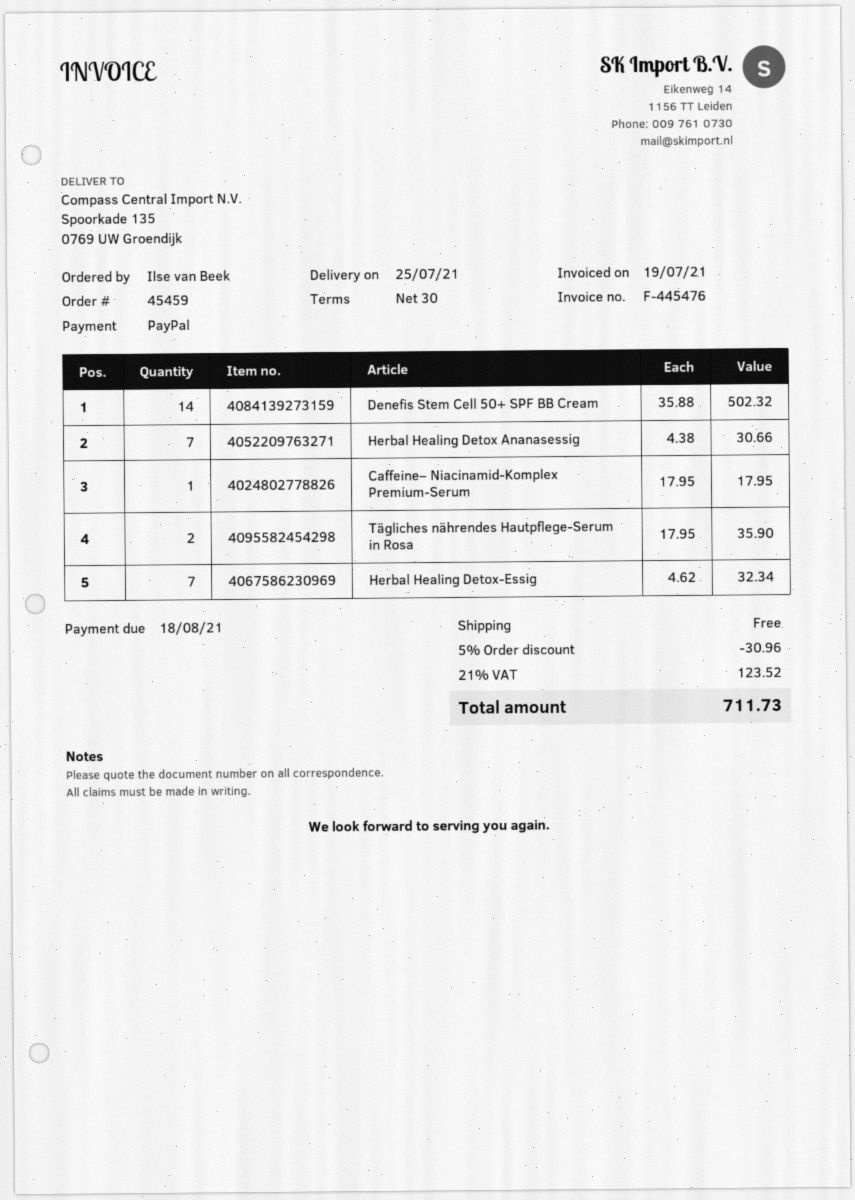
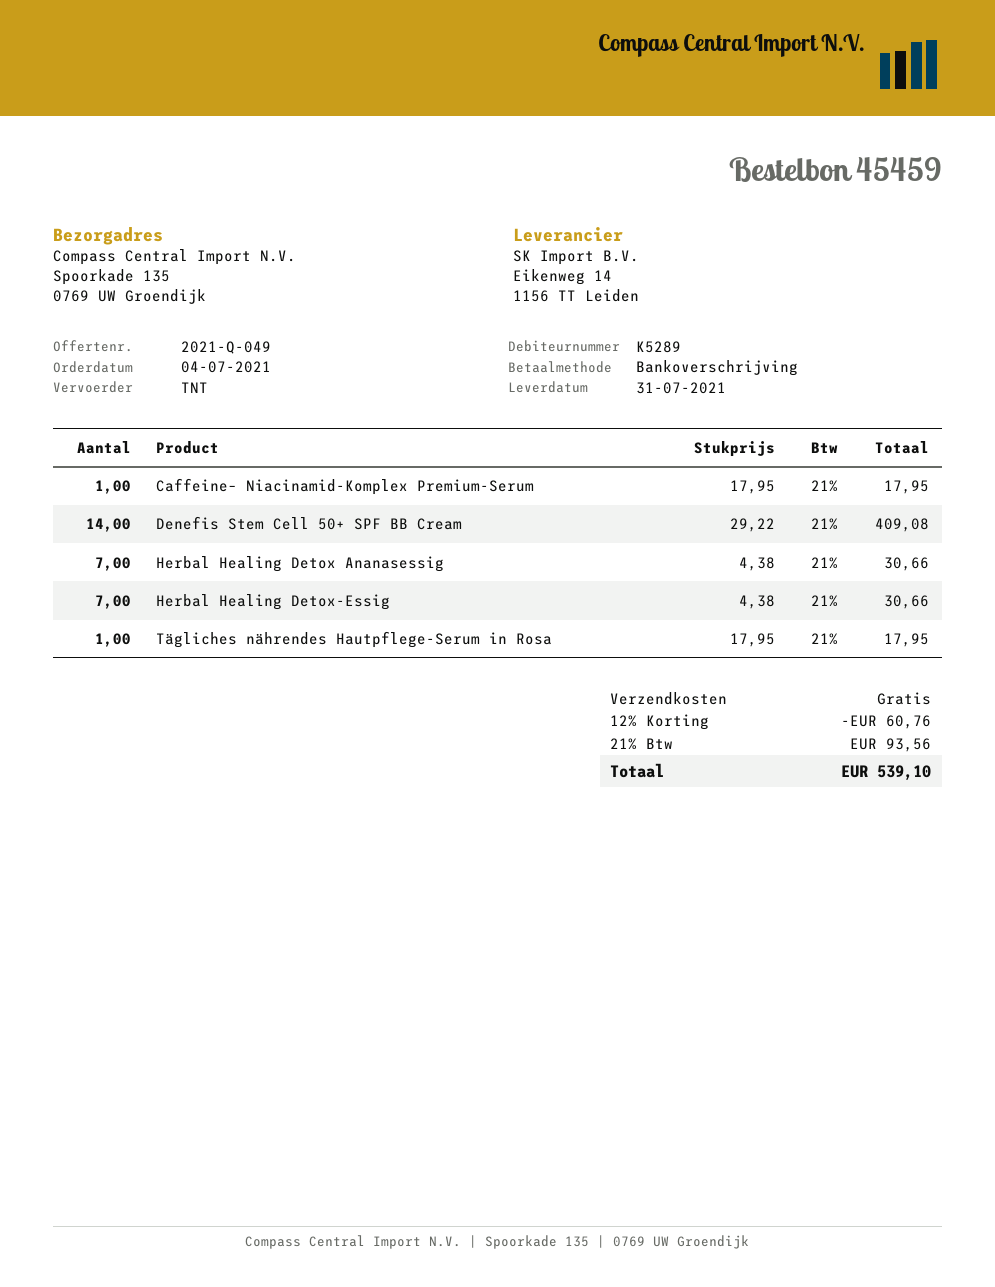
delivery date: 2021-07-25 -> 2021-07-31
payment method: PayPal -> bank transfer
Denefis Stem Cell 50+ SPF BB Cream: 14 x 35.88 = 502.32 -> 14 x 29.22 = 409.08
Tägliches nährendes Hautpflege-Serum in Rosa: 2 x 17.95 = 35.90 -> 1 x 17.95 = 17.95
Herbal Healing Detox-Essig: 7 x 4.62 = 32.34 -> 7 x 4.38 = 30.66
discount: 5% = 30.96 -> 12% = 60.76
tax: 21% = 123.52 -> 21% = 93.56
total: 711.73 -> 539.10

